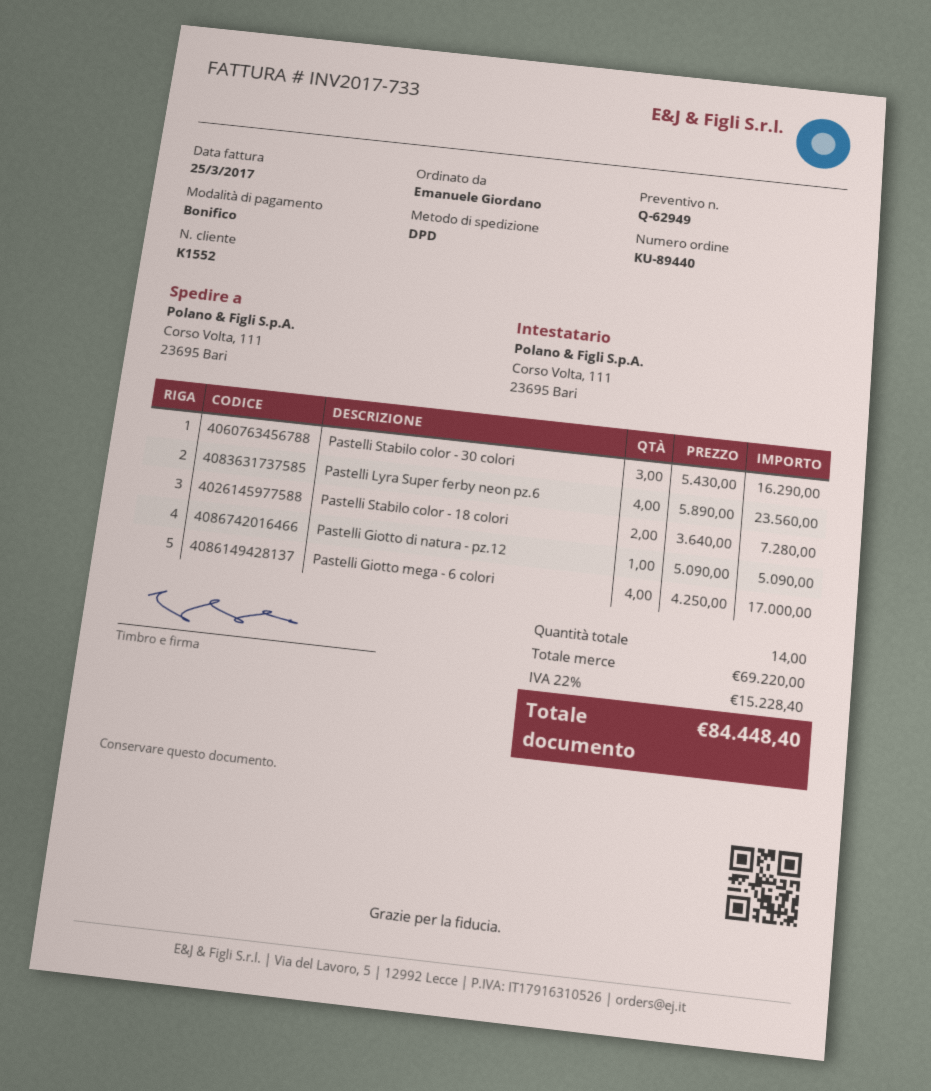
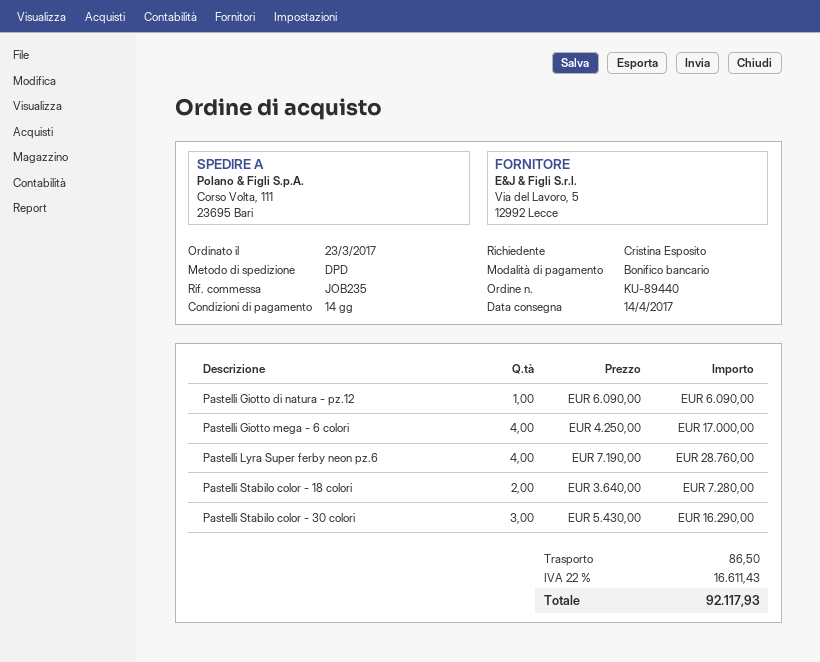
ordered by: Emanuele Giordano -> Cristina Esposito
Pastelli Lyra Super ferby neon pz.6: 4 x 5890.00 = 23560.00 -> 4 x 7190.00 = 28760.00
Pastelli Giotto di natura - pz.12: 1 x 5090.00 = 5090.00 -> 1 x 6090.00 = 6090.00
shipping: none -> 86.50
tax: 22% = 15228.40 -> 22% = 16611.43
total: 84448.40 -> 92117.93

